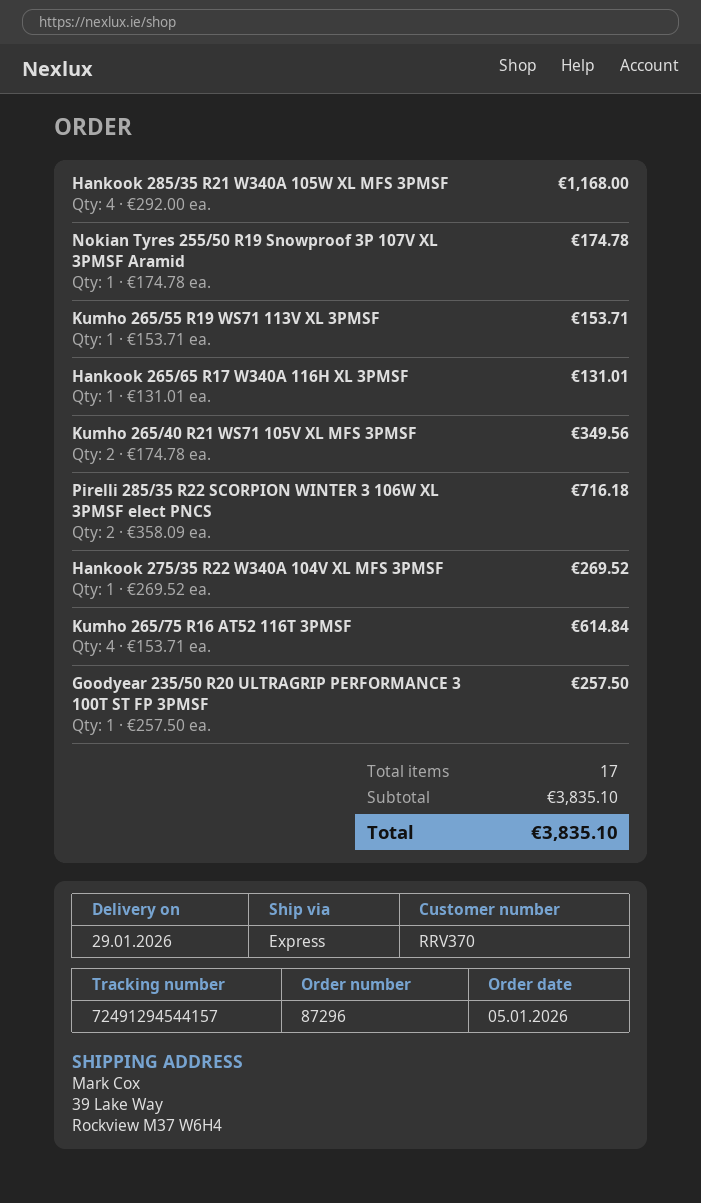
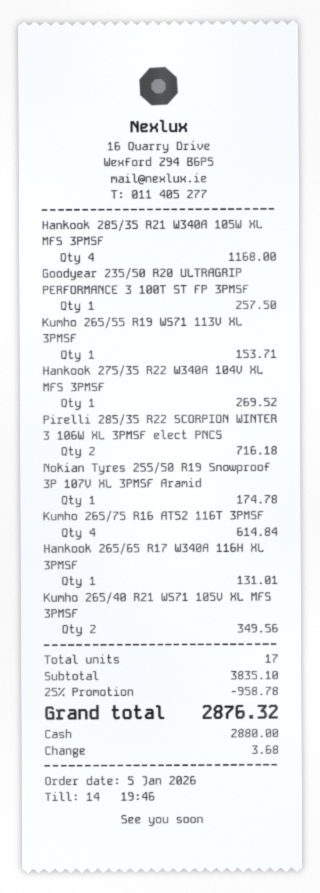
discount: none -> 25% = 958.78
total: 3835.10 -> 2876.32

